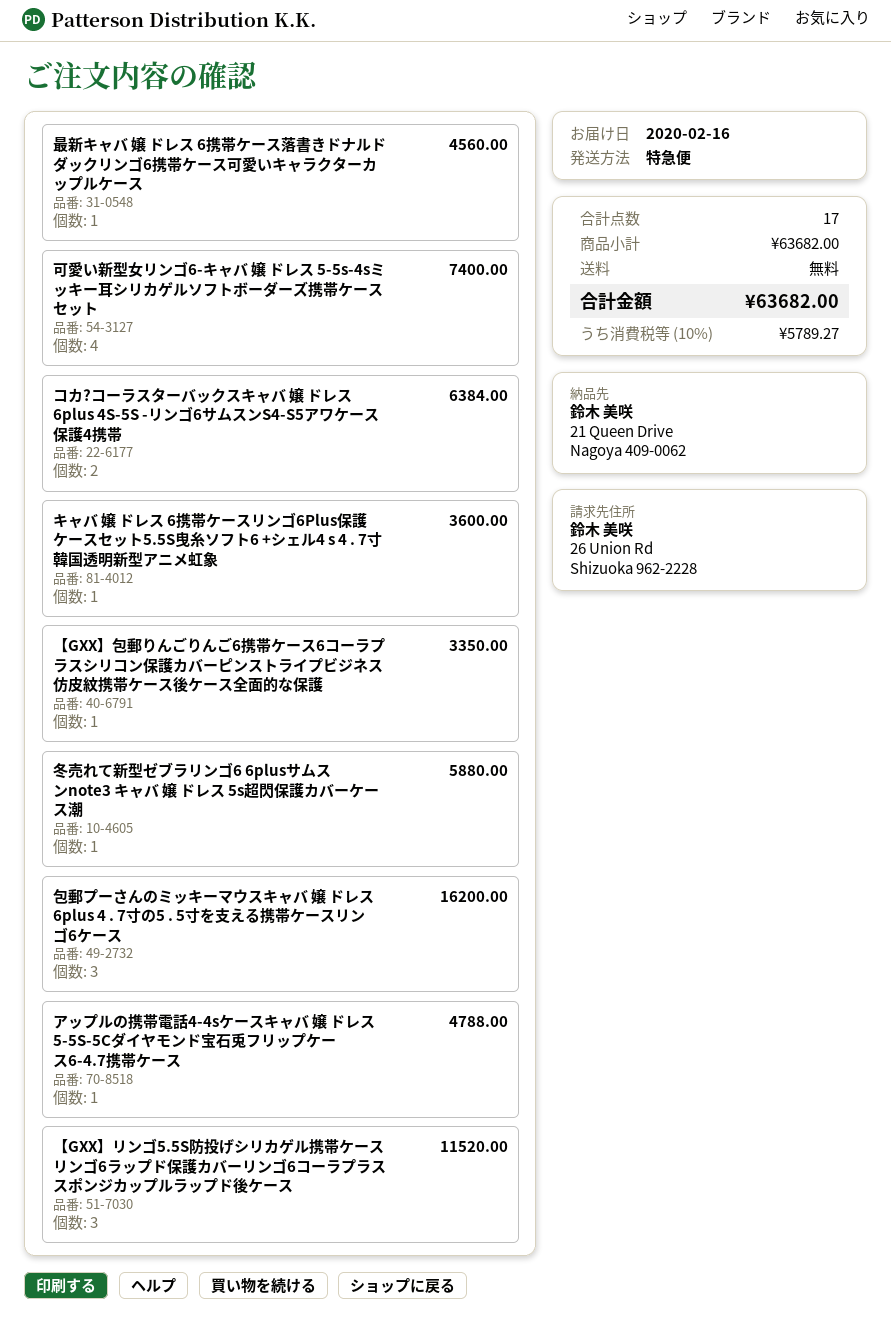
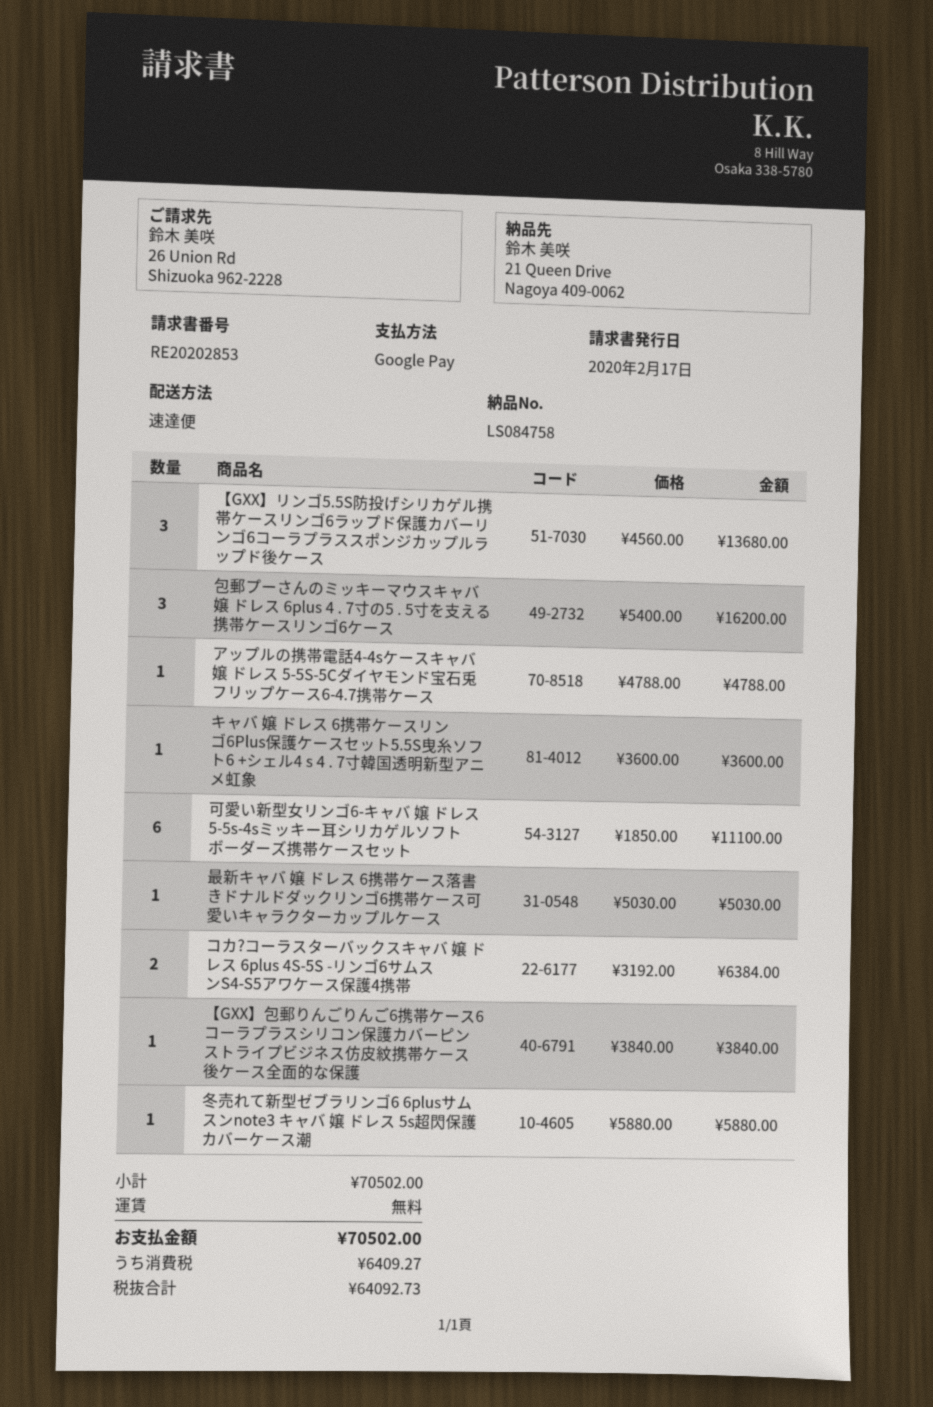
最新キャバ 嬢 ドレス 6携帯ケース落書きドナルドダックリンゴ6携帯ケース可愛いキャラクターカップルケース: 1 for 4560.00 -> 1 for 5030.00
可愛い新型女リンゴ6-キャバ 嬢 ドレス 5-5s-4sミッキー耳シリカゲルソフトボーダーズ携帯ケースセット: 4 for 7400.00 -> 6 for 11100.00
【GXX】包郵りんごりんご6携帯ケース6コーラプラスシリコン保護カバーピンストライプビジネス仿皮紋携帯ケース後ケース全面的な保護: 1 for 3350.00 -> 1 for 3840.00
【GXX】リンゴ5.5S防投げシリカゲル携帯ケースリンゴ6ラップド保護カバーリンゴ6コーラプラススポンジカップルラップド後ケース: 3 for 11520.00 -> 3 for 13680.00
subtotal: 63682.00 -> 70502.00
tax: 5789.27 -> 6409.27
total: 63682.00 -> 70502.00

